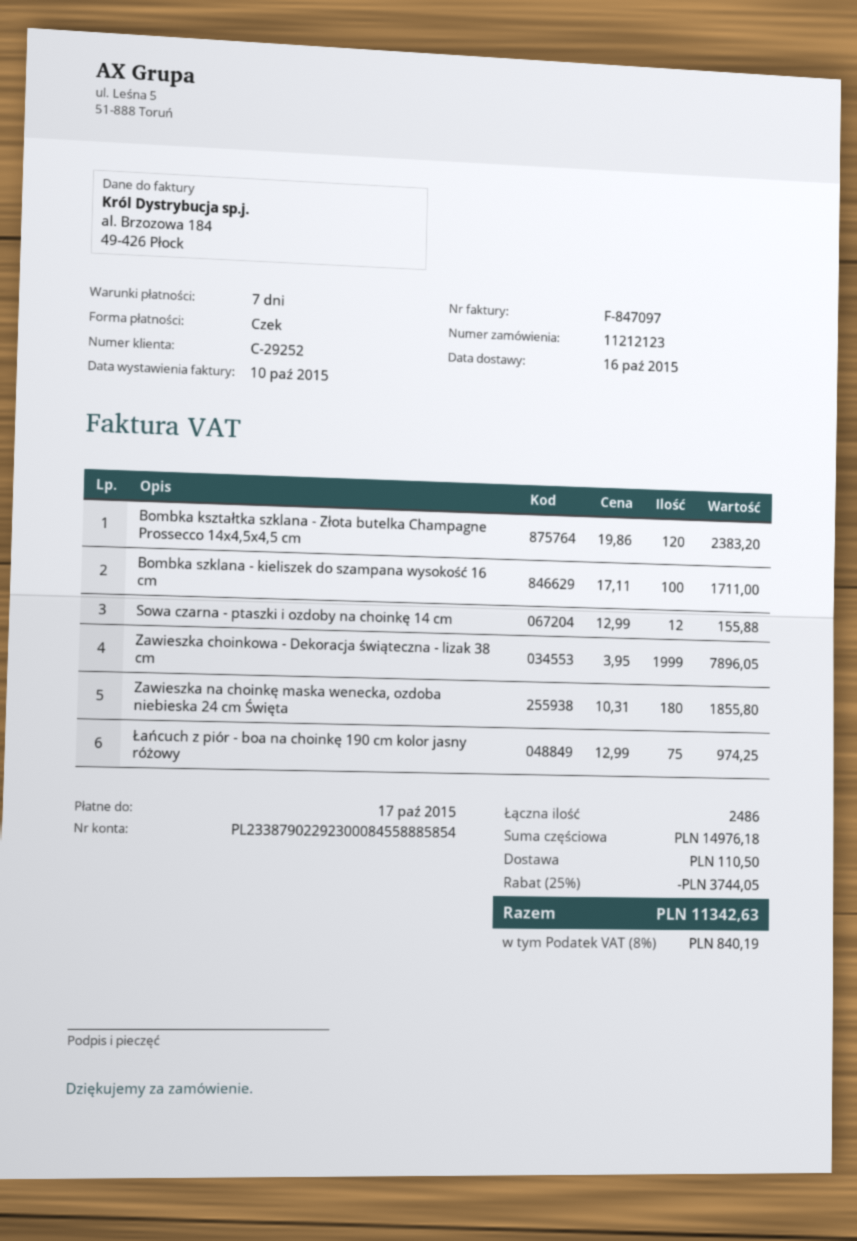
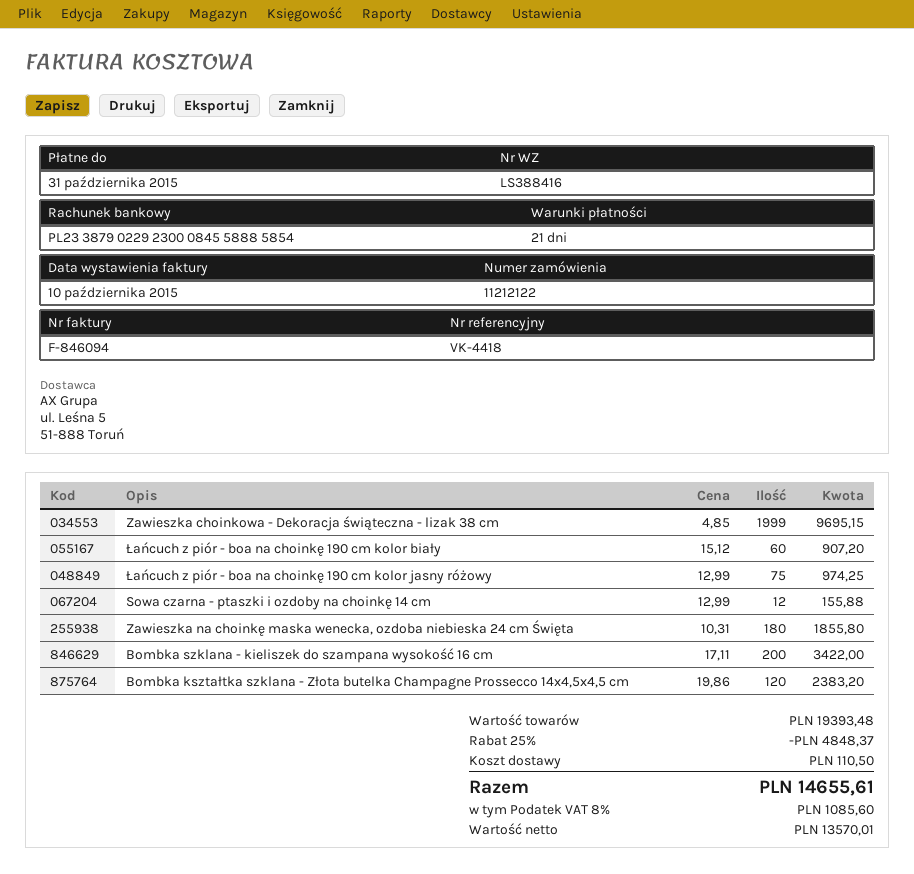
order number: 11212123 -> 11212122
invoice number: F-847097 -> F-846094
payment terms: 7 days -> 21 days
due date: 2015-10-17 -> 2015-10-31
Bombka szklana - kieliszek do szampana wysokość 16 cm: 100 x 17.11 = 1711.00 -> 200 x 17.11 = 3422.00
Zawieszka choinkowa - Dekoracja świąteczna - lizak 38 cm: 1999 x 3.95 = 7896.05 -> 1999 x 4.85 = 9695.15
Łańcuch z piór - boa na choinkę 190 cm kolor biały: none -> 60 x 15.12 = 907.20
subtotal: 14976.18 -> 19393.48
discount: 25% = 3744.05 -> 25% = 4848.37
tax: 8% = 840.19 -> 8% = 1085.60
total: 11342.63 -> 14655.61

